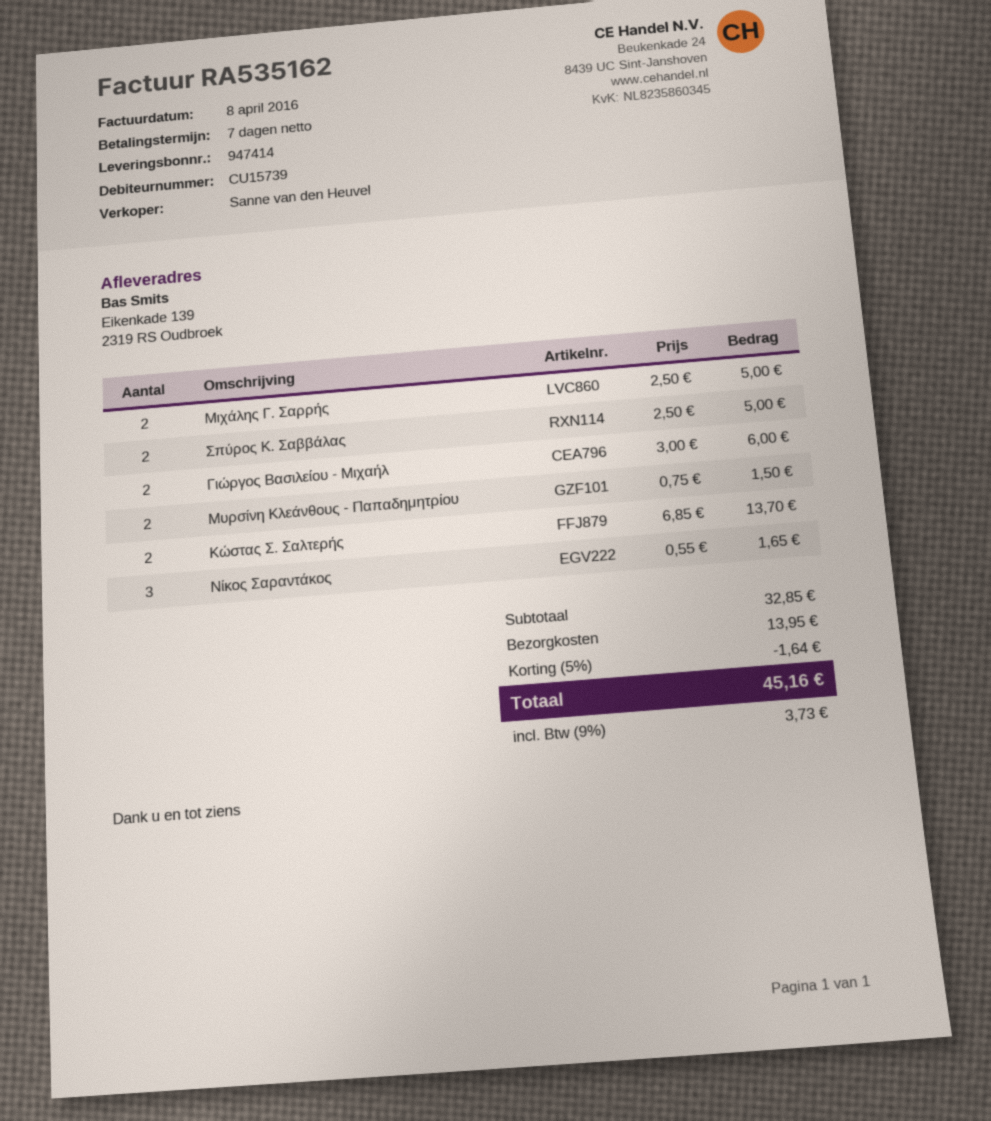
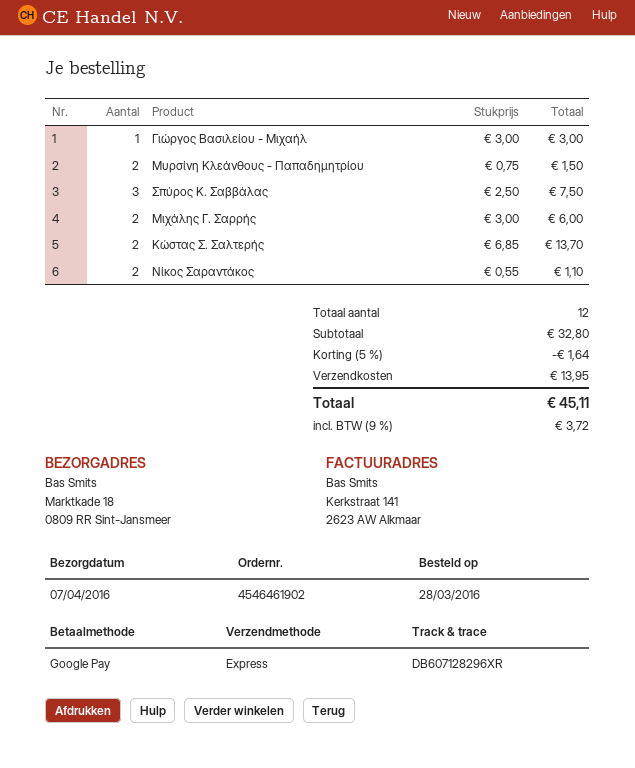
ship to: Eikenkade 139, 2319 RS Oudbroek -> Marktkade 18, 0809 RR Sint-Jansmeer
Μιχάλης Γ. Σαρρής: 2 x 2.50 = 5.00 -> 2 x 3.00 = 6.00
Σπύρος Κ. Σαββάλας: 2 x 2.50 = 5.00 -> 3 x 2.50 = 7.50
Γιώργος Βασιλείου - Μιχαήλ: 2 x 3.00 = 6.00 -> 1 x 3.00 = 3.00
Νίκος Σαραντάκος: 3 x 0.55 = 1.65 -> 2 x 0.55 = 1.10
subtotal: 32.85 -> 32.80
tax: 9% = 3.73 -> 9% = 3.72
total: 45.16 -> 45.11

